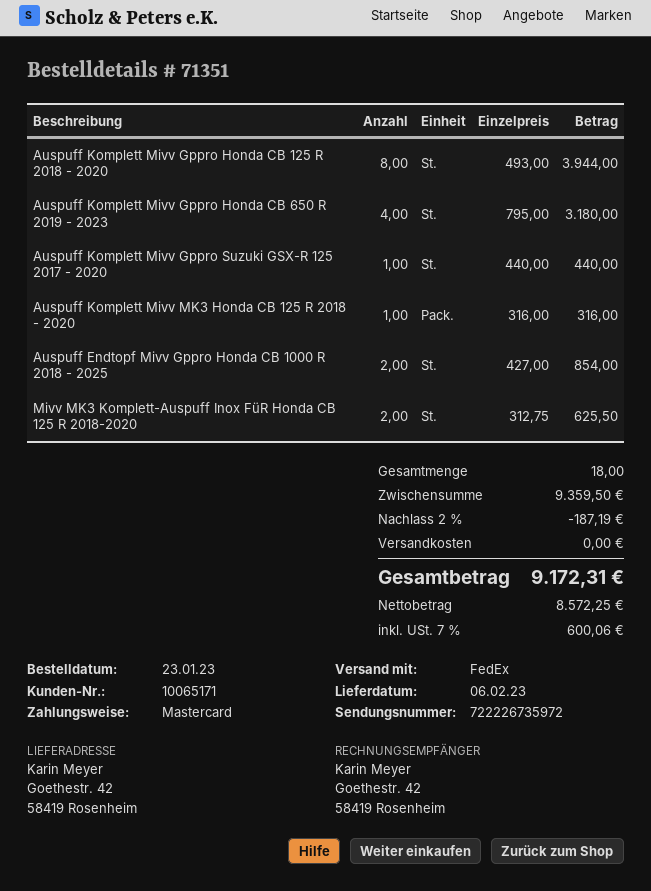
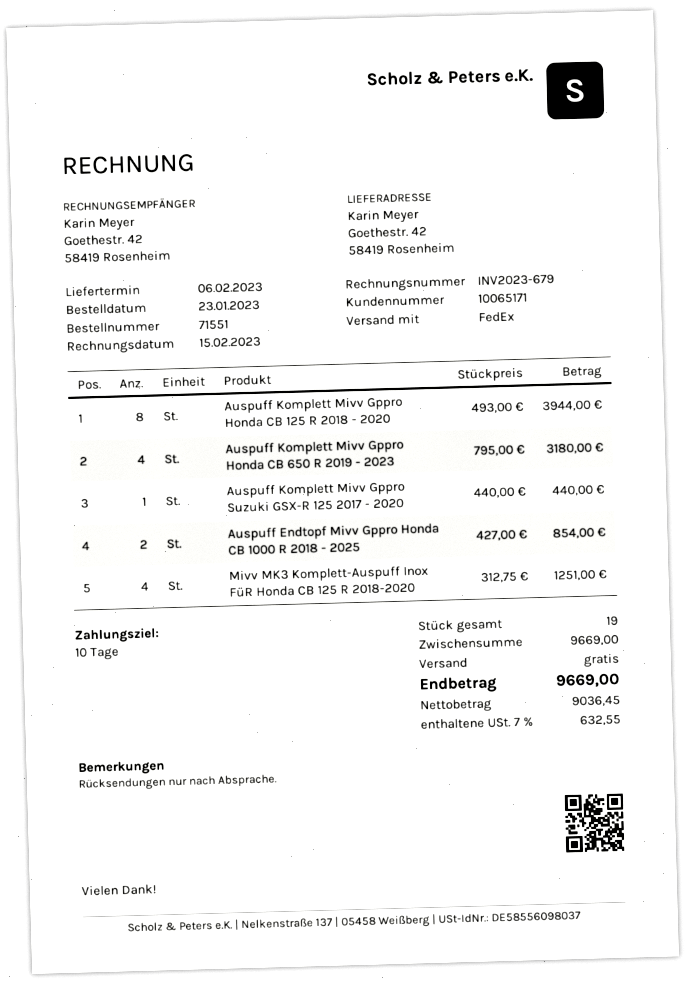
order number: 71351 -> 71551
Auspuff Komplett Mivv MK3 Honda CB 125 R 2018 - 2020: 1 x 316.00 = 316.00 -> none
Mivv MK3 Komplett-Auspuff Inox FüR Honda CB 125 R 2018-2020: 2 x 312.75 = 625.50 -> 4 x 312.75 = 1251.00
total quantity: 18 -> 19
subtotal: 9359.50 -> 9669.00
discount: 2% = 187.19 -> none
net: 8572.25 -> 9036.45
tax: 7% = 600.06 -> 7% = 632.55
total: 9172.31 -> 9669.00

